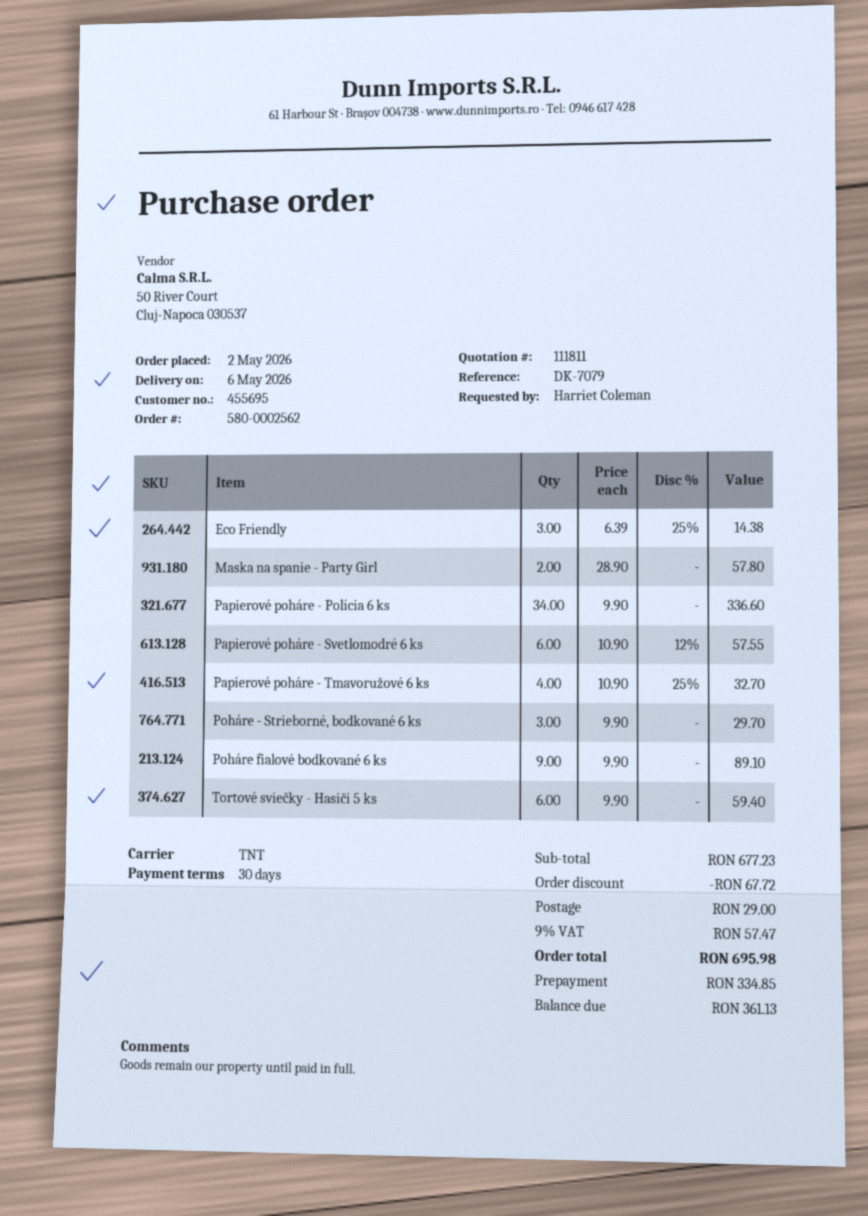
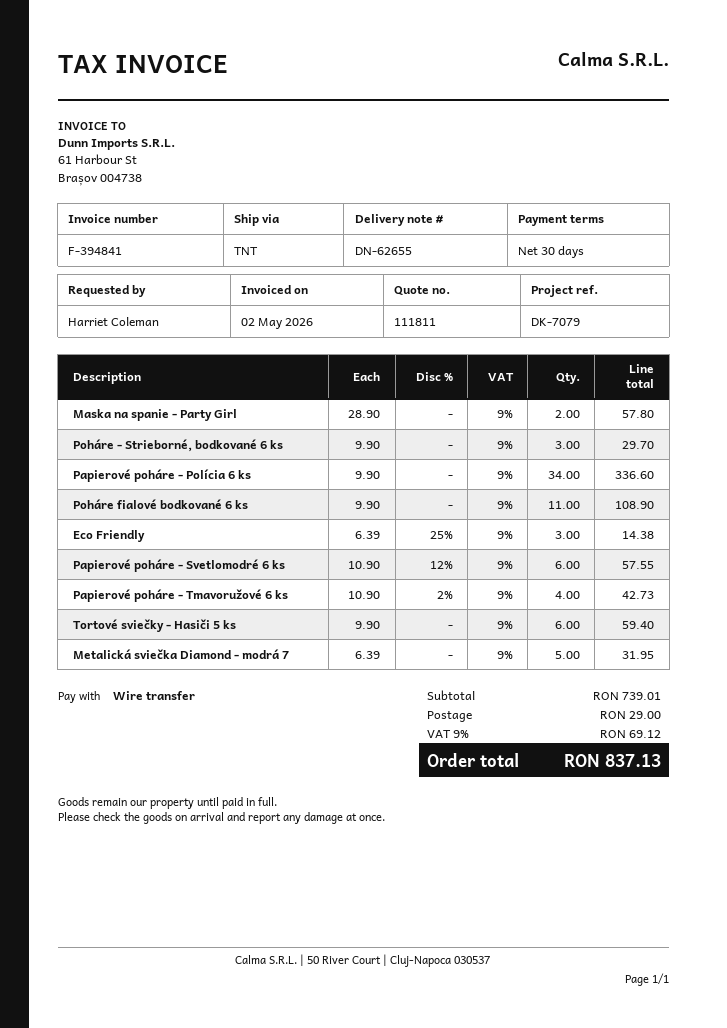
Papierové poháre - Tmavoružové 6 ks: 4 x 10.90 - 25% = 32.70 -> 4 x 10.90 - 2% = 42.73
Poháre fialové bodkované 6 ks: 9 x 9.90 = 89.10 -> 11 x 9.90 = 108.90
Metalická sviečka Diamond - modrá 7: none -> 5 x 6.39 = 31.95
subtotal: 677.23 -> 739.01
discount: 67.72 -> none
tax: 9% = 57.47 -> 9% = 69.12
total: 695.98 -> 837.13

